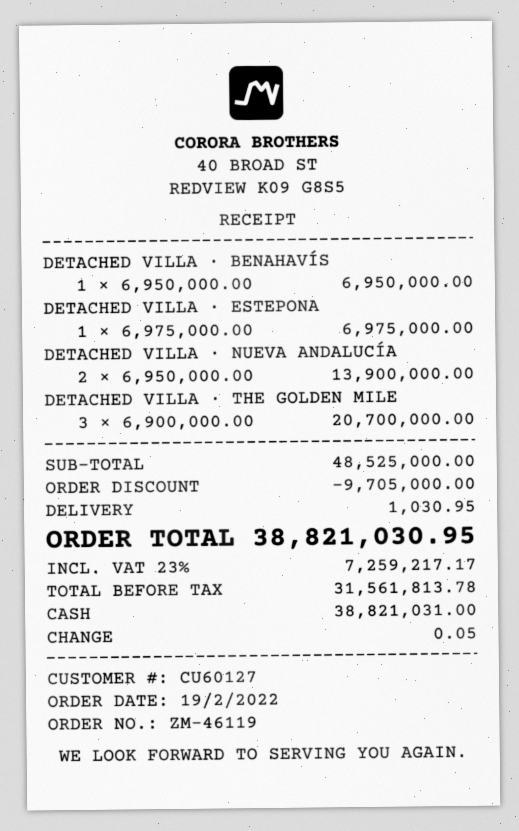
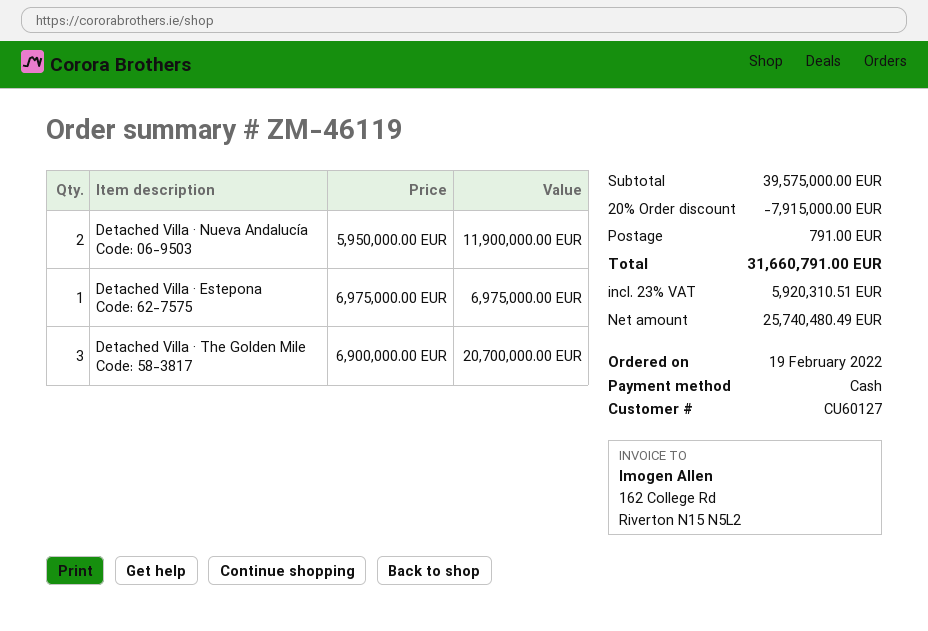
DETACHED VILLA · BENAHAVÍS: 1 x 6950000.00 = 6950000.00 -> none
DETACHED VILLA · NUEVA ANDALUCÍA: 2 x 6950000.00 = 13900000.00 -> 2 x 5950000.00 = 11900000.00
subtotal: 48525000.00 -> 39575000.00
discount: 9705000.00 -> 7915000.00
shipping: 1030.95 -> 791.00
net: 31561813.78 -> 25740480.49
tax: 23% = 7259217.17 -> 23% = 5920310.51
total: 38821030.95 -> 31660791.00

